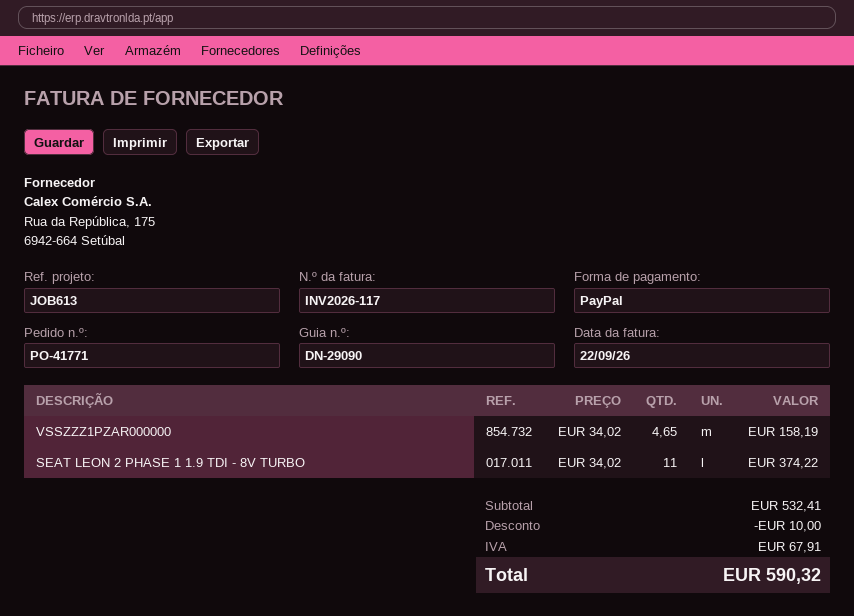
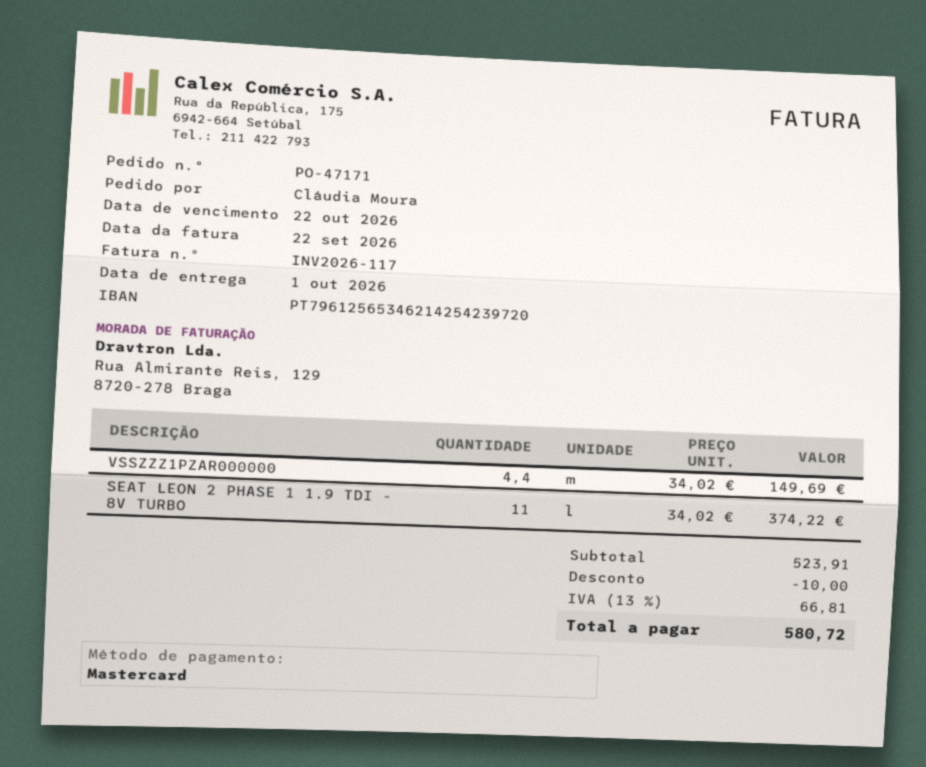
order number: PO-41771 -> PO-47171
payment method: PayPal -> Mastercard
VSSZZZ1PZAR000000: 4.65 x 34.02 = 158.19 -> 4.4 x 34.02 = 149.69
subtotal: 532.41 -> 523.91
tax: 67.91 -> 66.81
total: 590.32 -> 580.72

